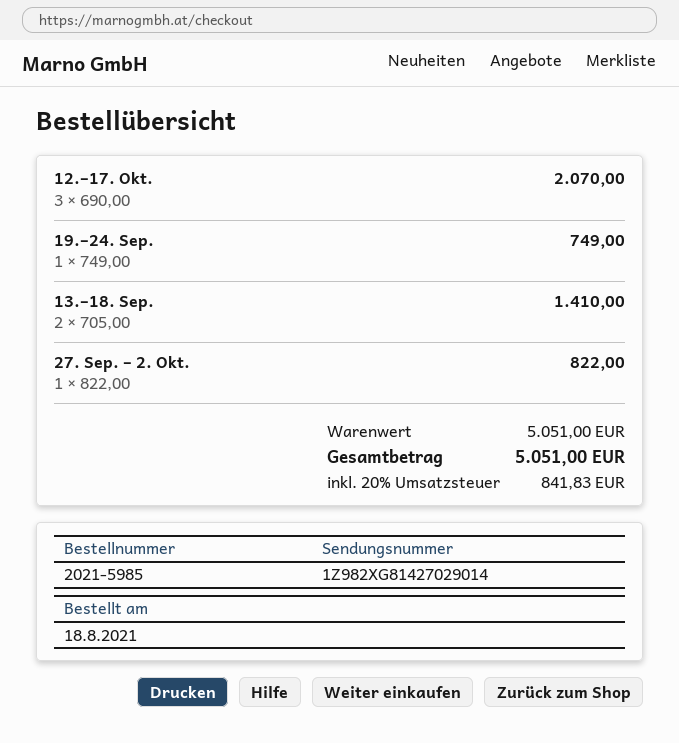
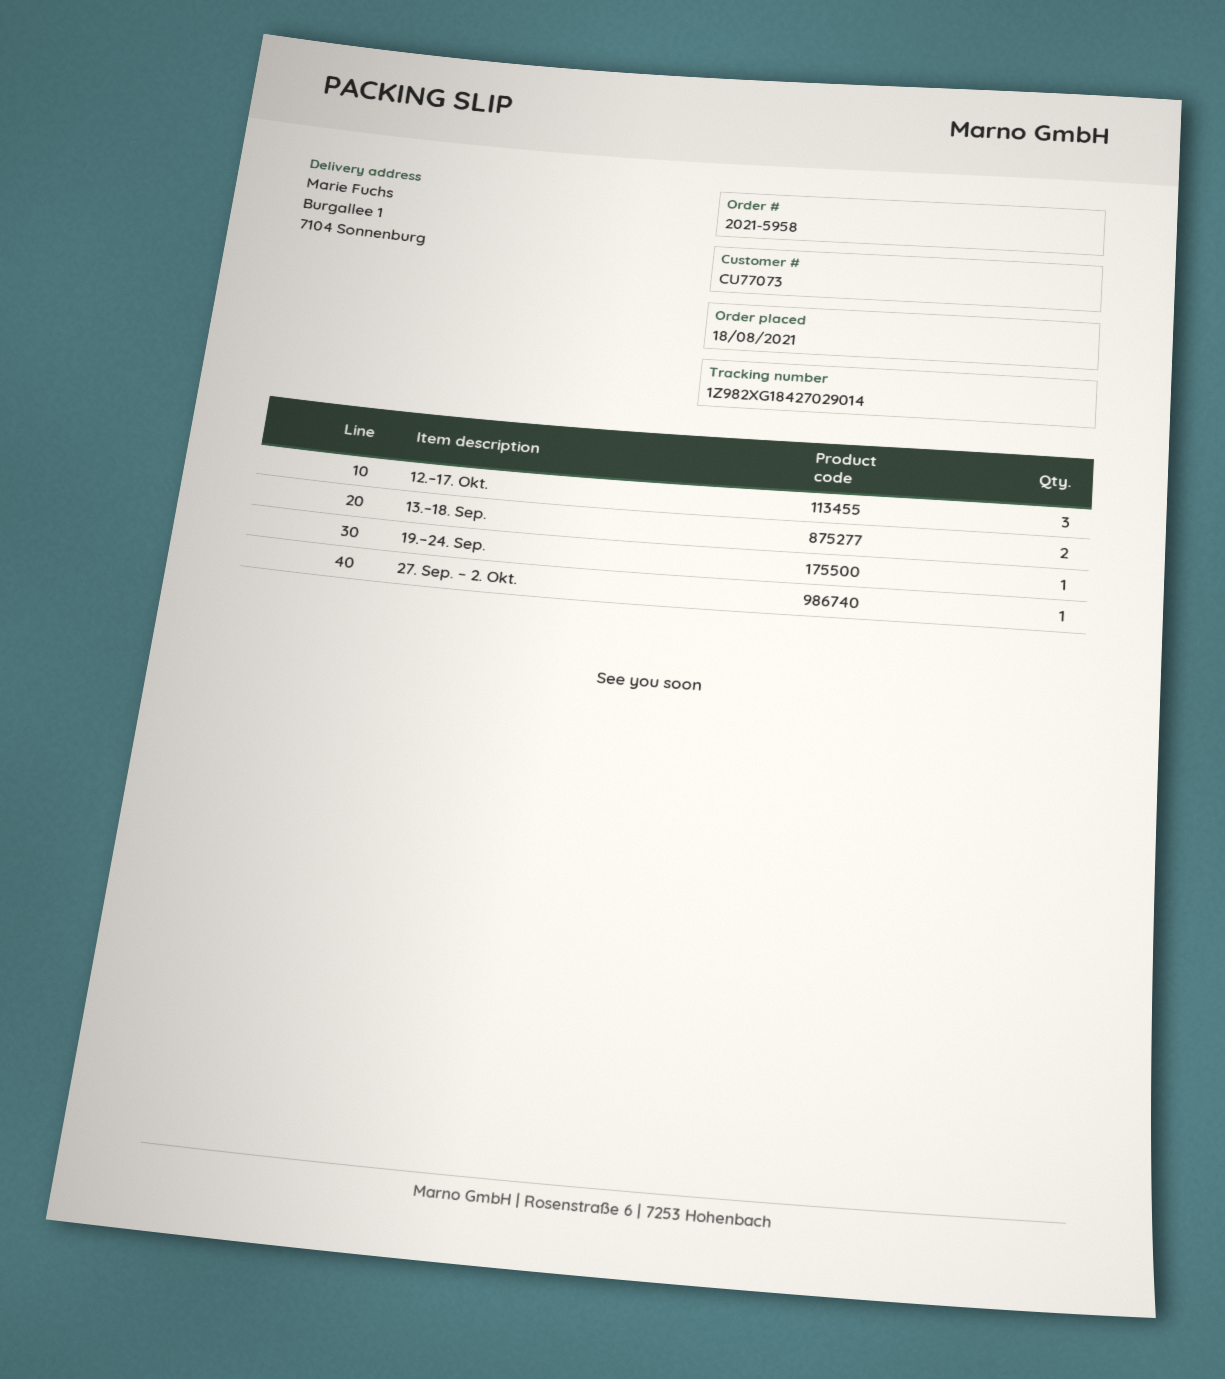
order number: 2021-5985 -> 2021-5958
tracking number: 1Z982XG81427029014 -> 1Z982XG18427029014

